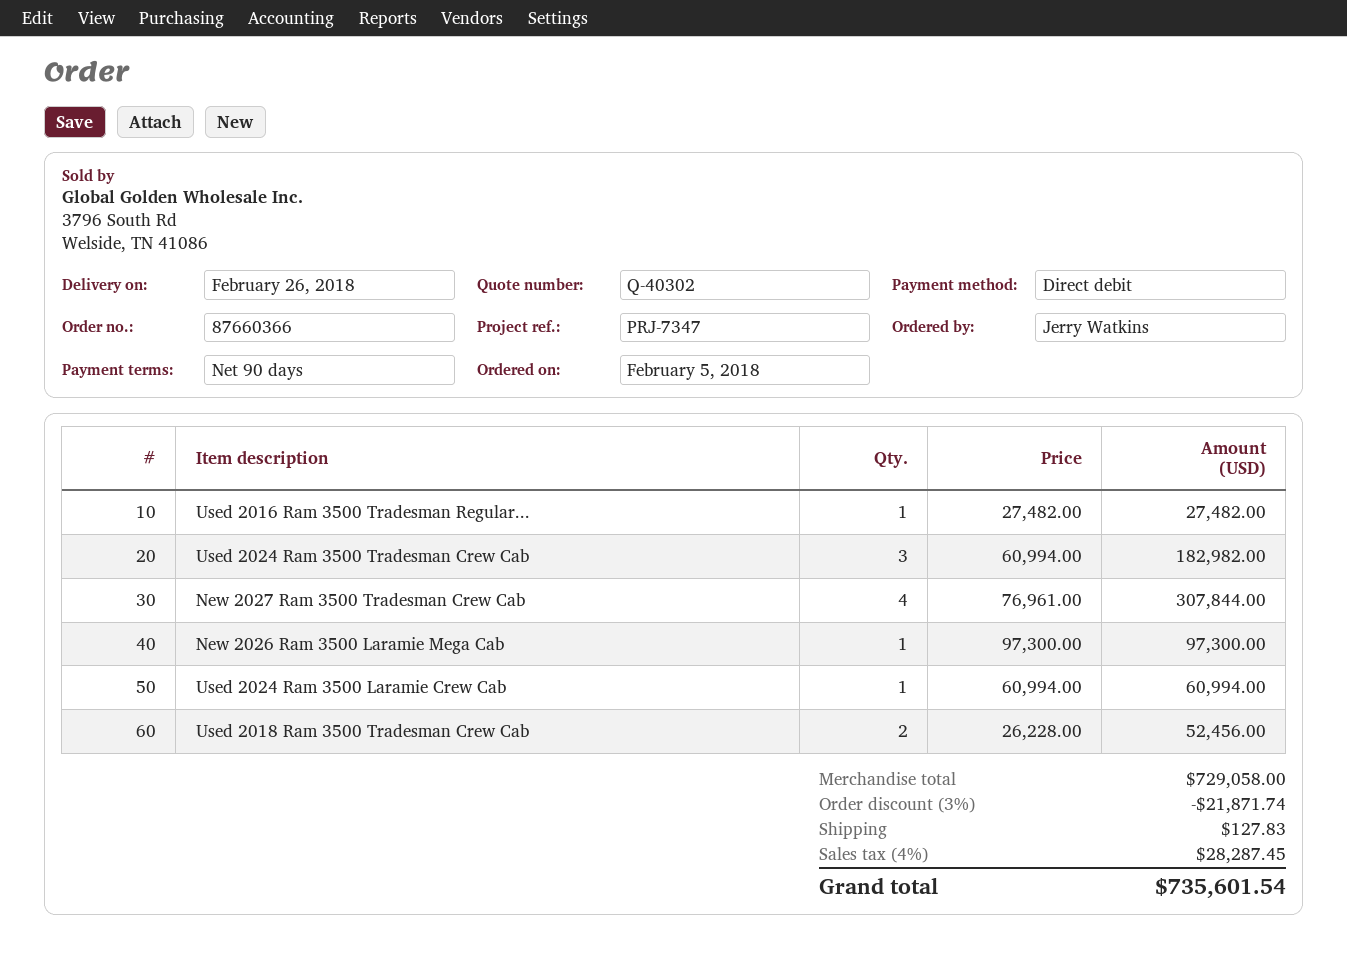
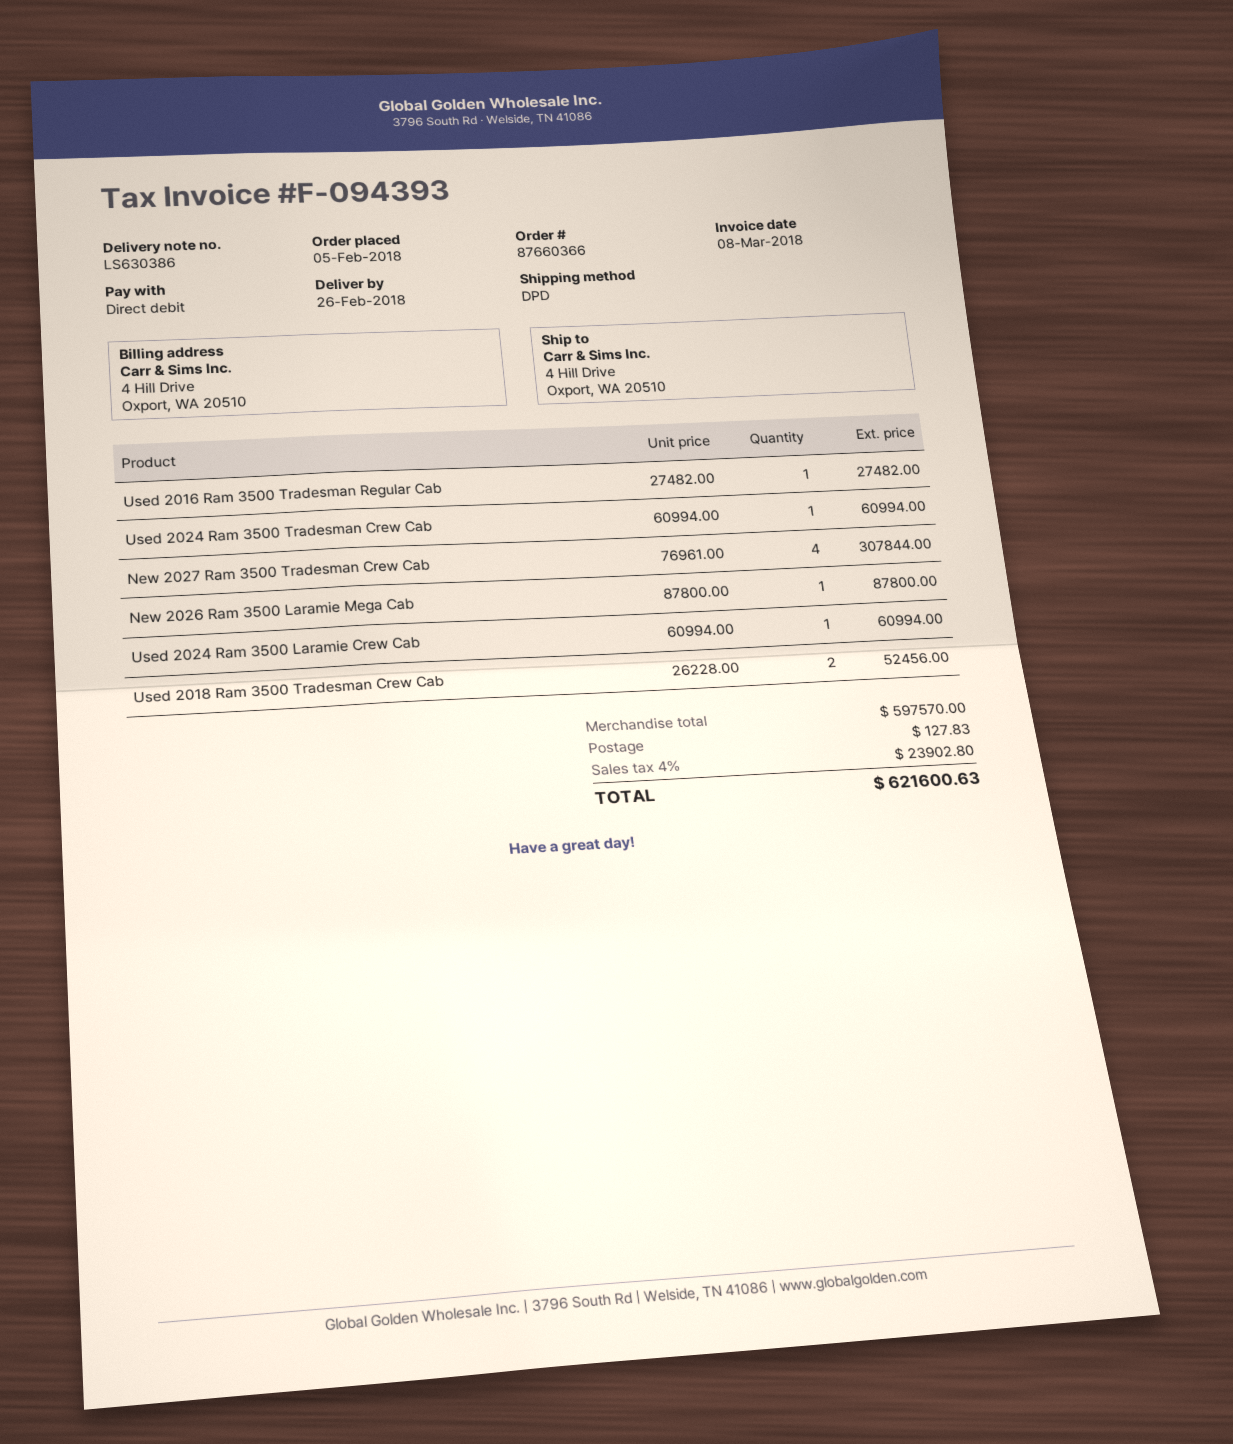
Used 2024 Ram 3500 Tradesman Crew Cab: 3 x 60994.00 = 182982.00 -> 1 x 60994.00 = 60994.00
New 2026 Ram 3500 Laramie Mega Cab: 1 x 97300.00 = 97300.00 -> 1 x 87800.00 = 87800.00
subtotal: 729058.00 -> 597570.00
discount: 3% = 21871.74 -> none
tax: 4% = 28287.45 -> 4% = 23902.80
total: 735601.54 -> 621600.63

